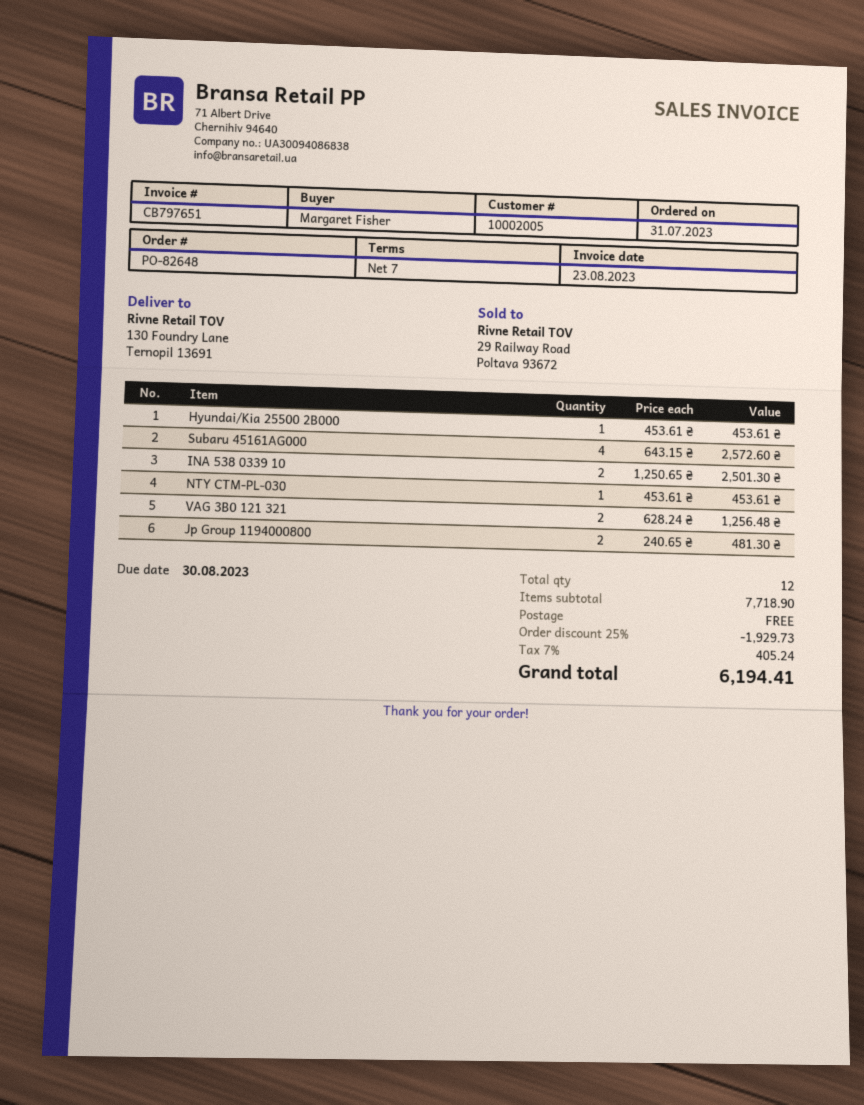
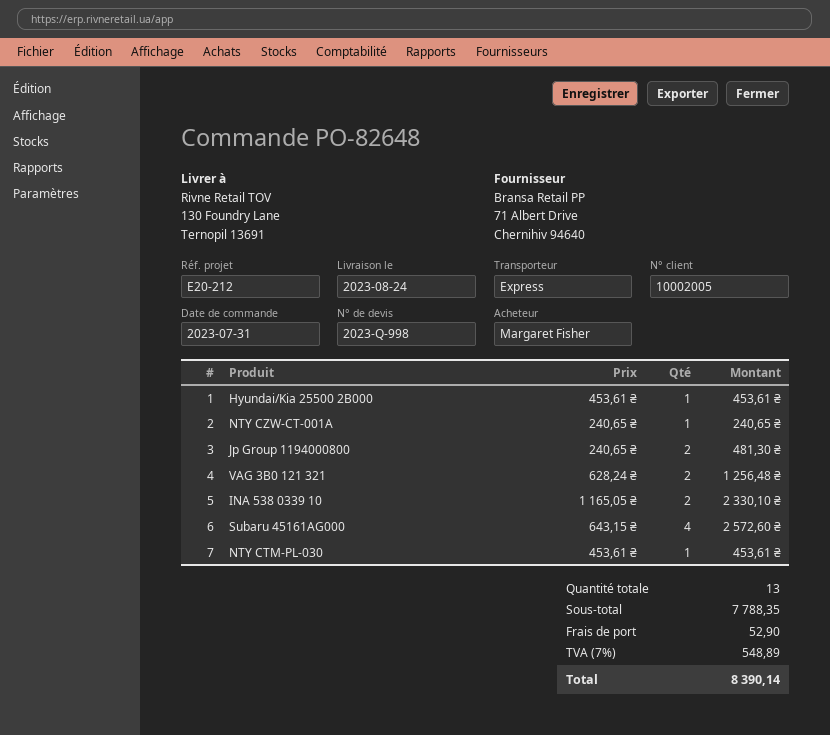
INA 538 0339 10: 2 x 1250.65 = 2501.30 -> 2 x 1165.05 = 2330.10
NTY CZW-CT-001A: none -> 1 x 240.65 = 240.65
total quantity: 12 -> 13
subtotal: 7718.90 -> 7788.35
discount: 25% = 1929.73 -> none
shipping: 0.00 -> 52.90
tax: 7% = 405.24 -> 7% = 548.89
total: 6194.41 -> 8390.14

